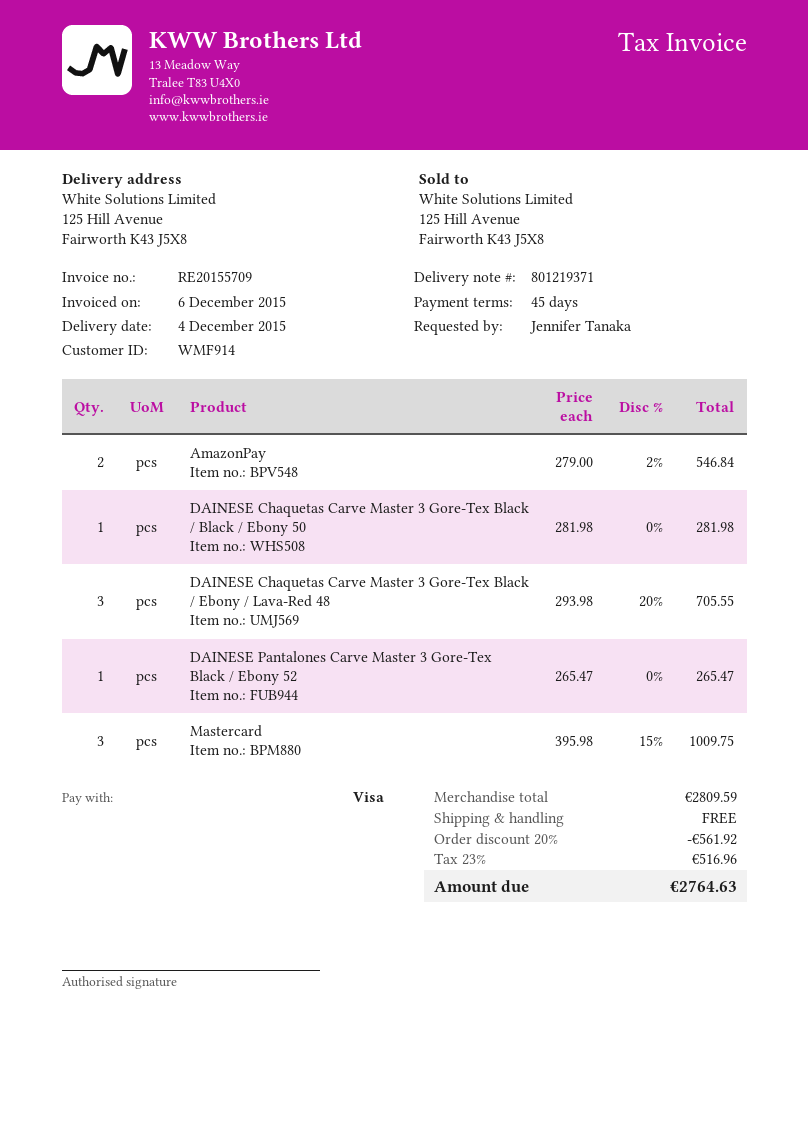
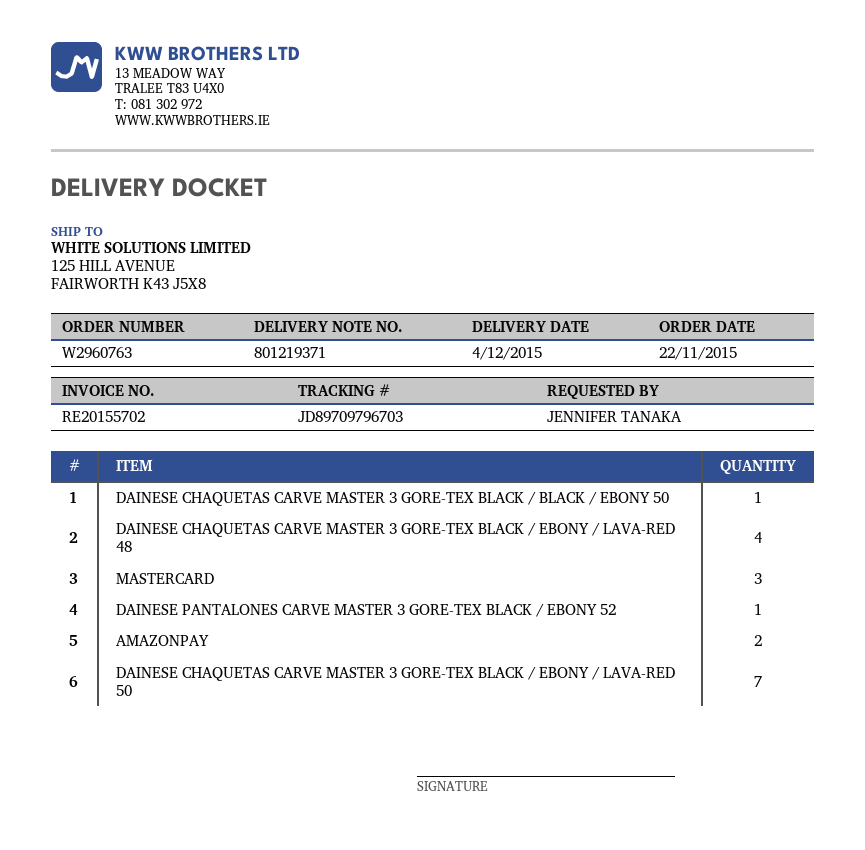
invoice number: RE20155709 -> RE20155702
DAINESE Chaquetas Carve Master 3 Gore-Tex Black / Ebony / Lava-Red 48: 3 -> 4
DAINESE CHAQUETAS CARVE MASTER 3 GORE-TEX BLACK / EBONY / LAVA-RED 50: none -> 7

